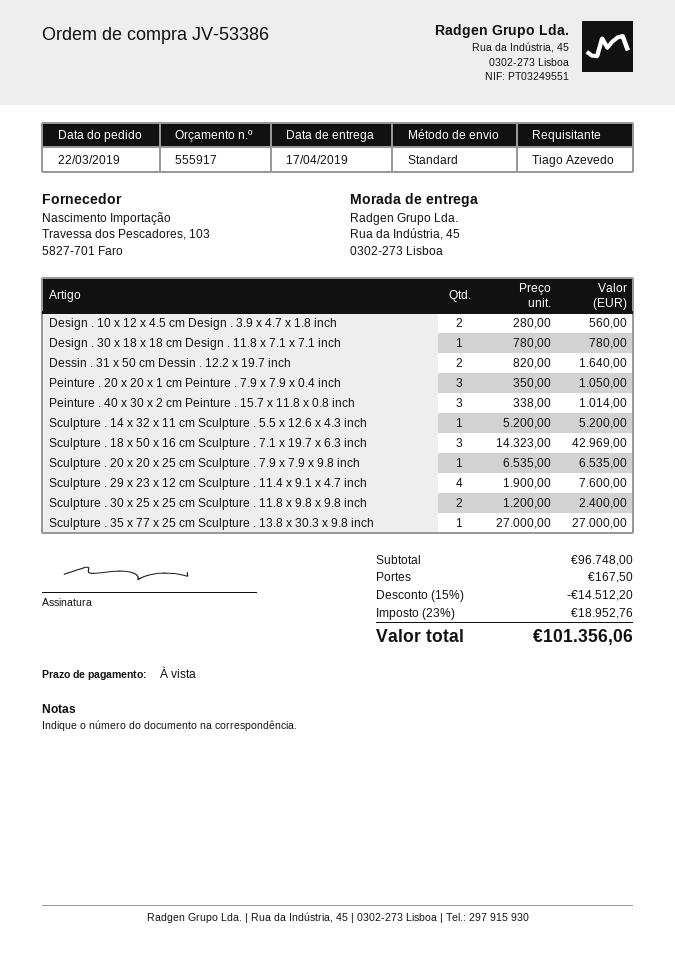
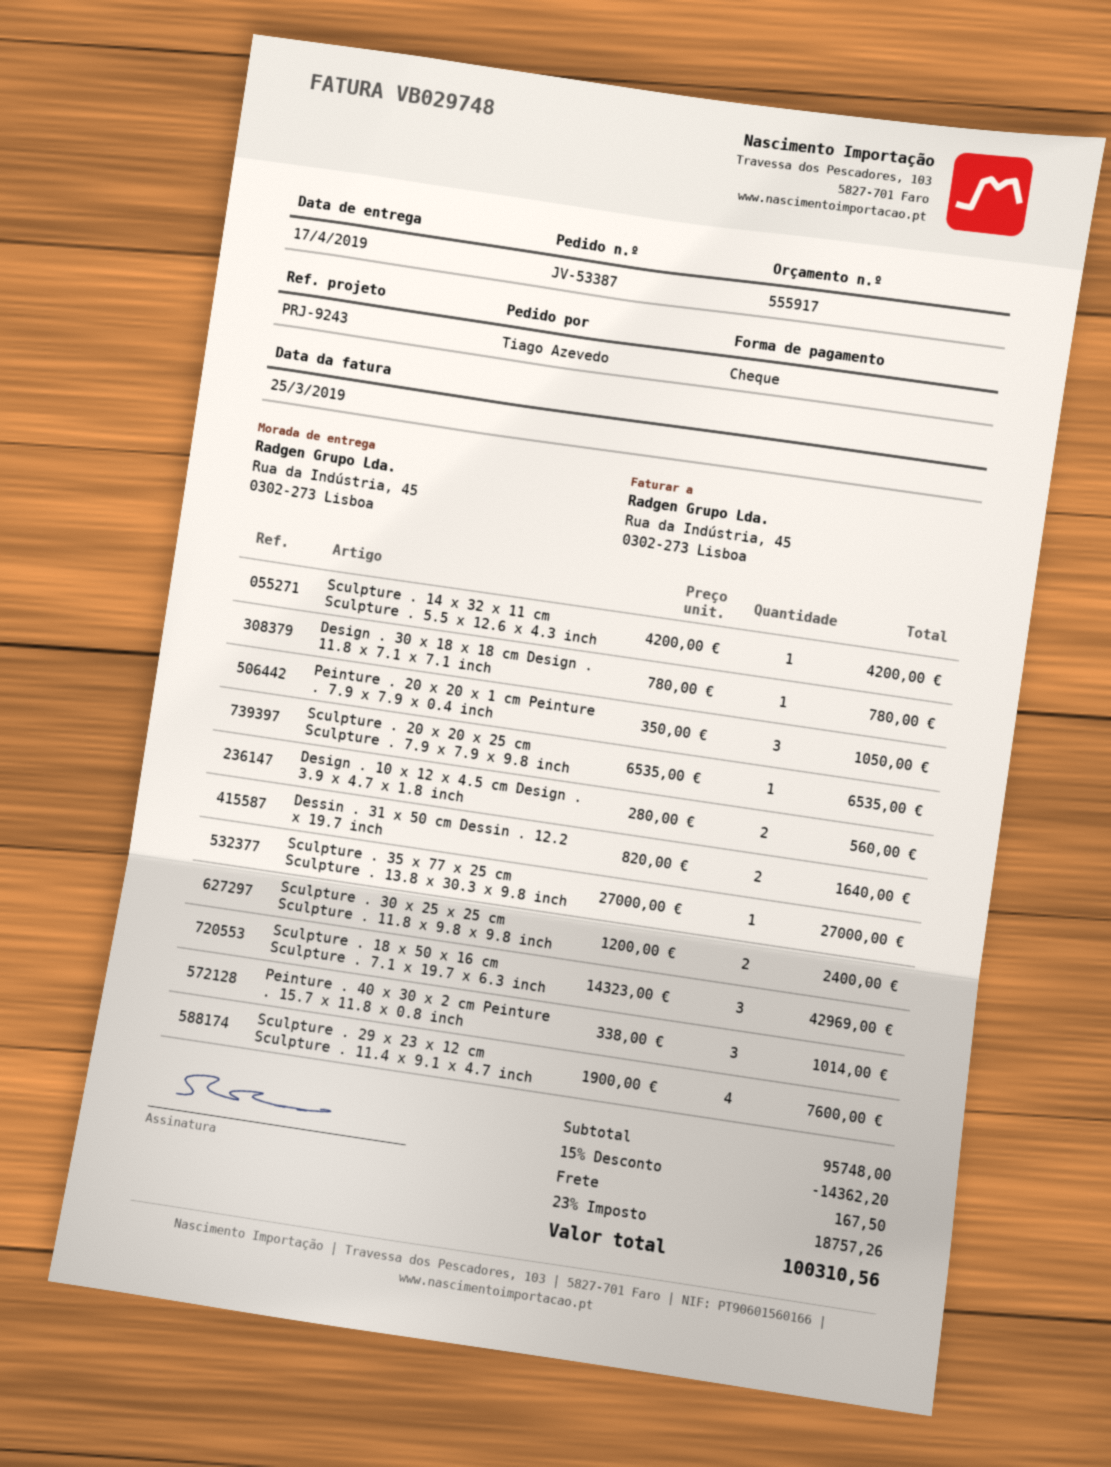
order number: JV-53386 -> JV-53387
Sculpture . 14 x 32 x 11 cm Sculpture . 5.5 x 12.6 x 4.3 inch: 1 x 5200.00 = 5200.00 -> 1 x 4200.00 = 4200.00
subtotal: 96748.00 -> 95748.00
discount: 15% = 14512.20 -> 15% = 14362.20
tax: 23% = 18952.76 -> 23% = 18757.26
total: 101356.06 -> 100310.56

